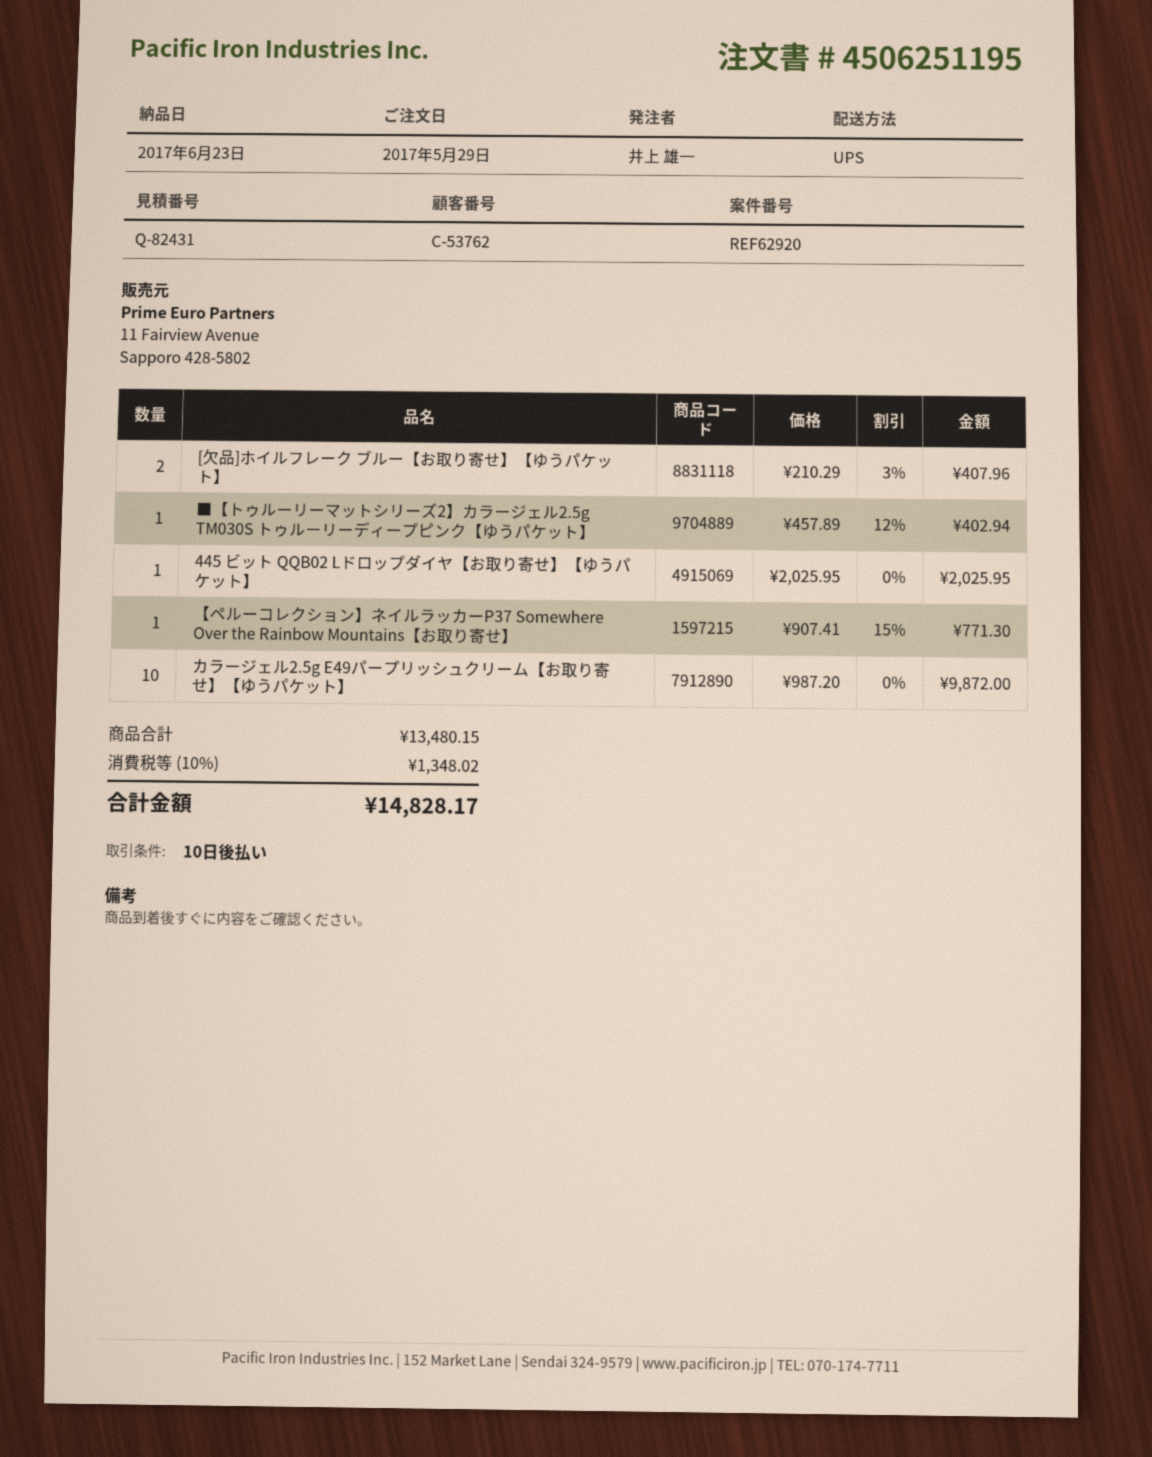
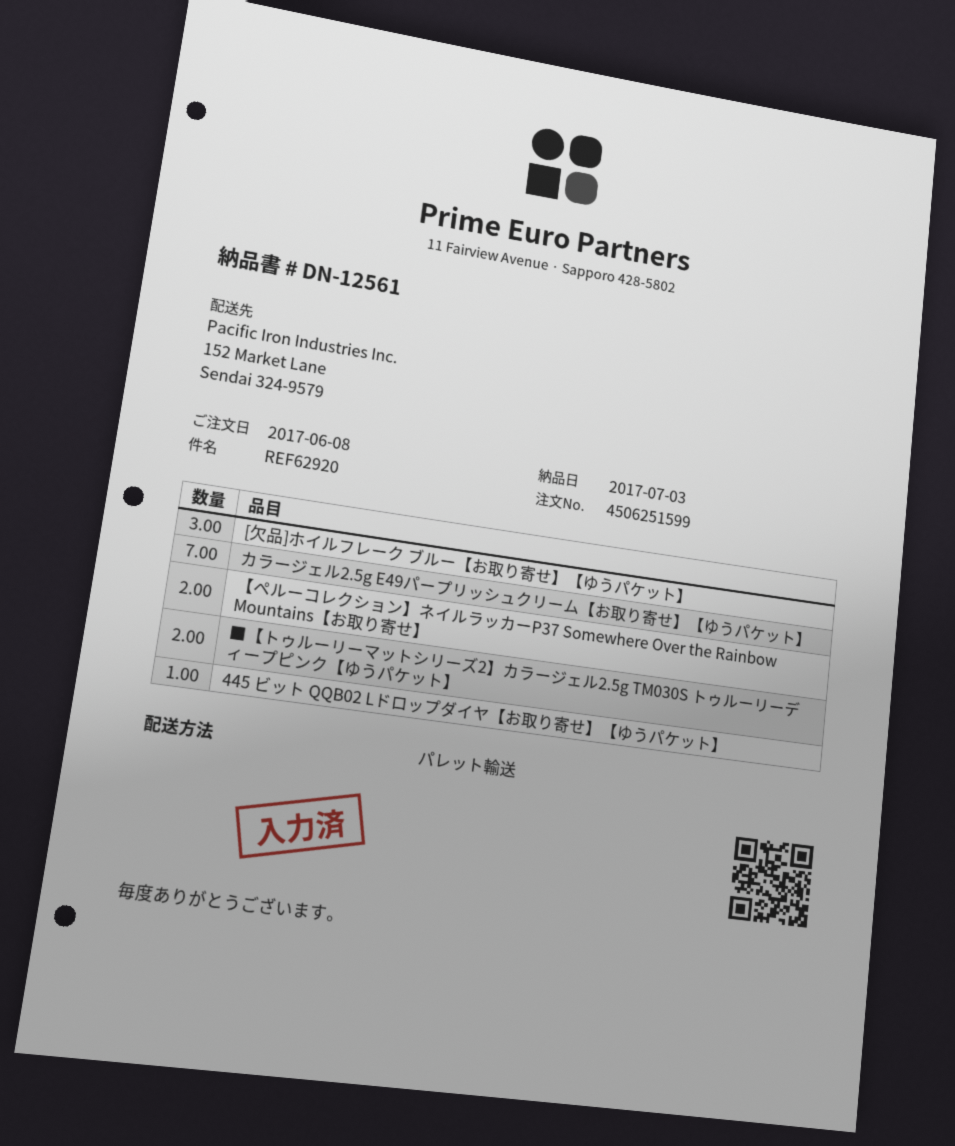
order number: 4506251195 -> 4506251599
order date: 2017-05-29 -> 2017-06-08
delivery date: 2017-06-23 -> 2017-07-03
shipping method: UPS -> pallet freight
[欠品]ホイルフレーク ブルー【お取り寄せ】【ゆうパケット】: 2 -> 3
■【トゥルーリーマットシリーズ2】カラージェル2.5g TM030S トゥルーリーディープピンク【ゆうパケット】: 1 -> 2
【ペルーコレクション】ネイルラッカーP37 Somewhere Over the Rainbow Mountains【お取り寄せ】: 1 -> 2
カラージェル2.5g E49パープリッシュクリーム【お取り寄せ】【ゆうパケット】: 10 -> 7

